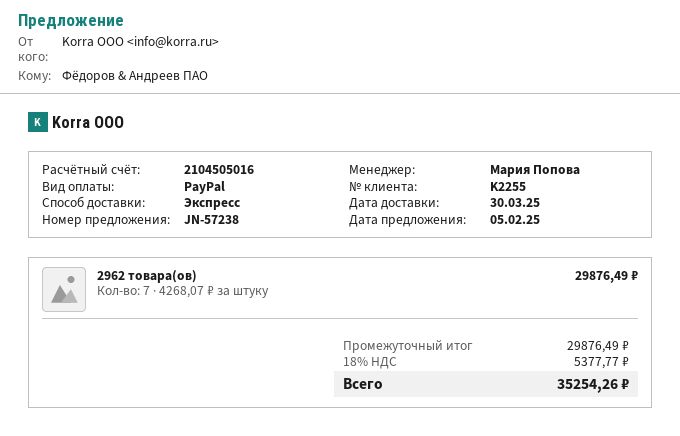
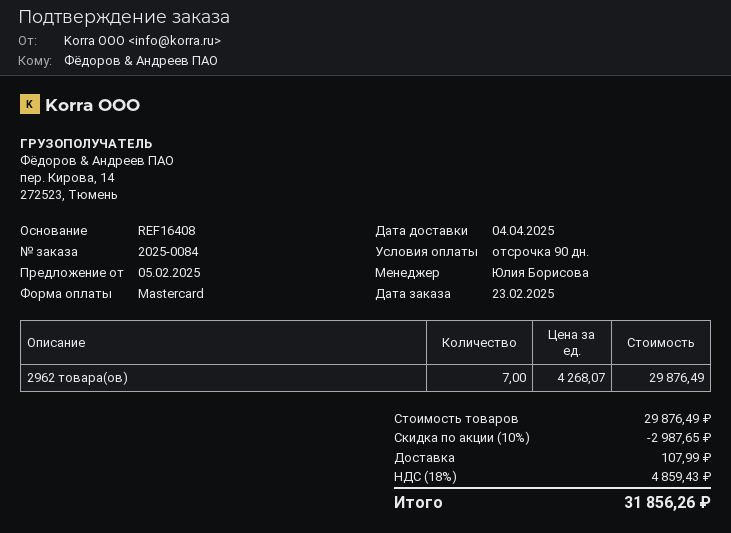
delivery date: 2025-03-30 -> 2025-04-04
sales rep: Мария Попова -> Юлия Борисова
payment method: PayPal -> Mastercard
discount: none -> 10% = 2987.65
shipping: none -> 107.99
tax: 18% = 5377.77 -> 18% = 4859.43
total: 35254.26 -> 31856.26

